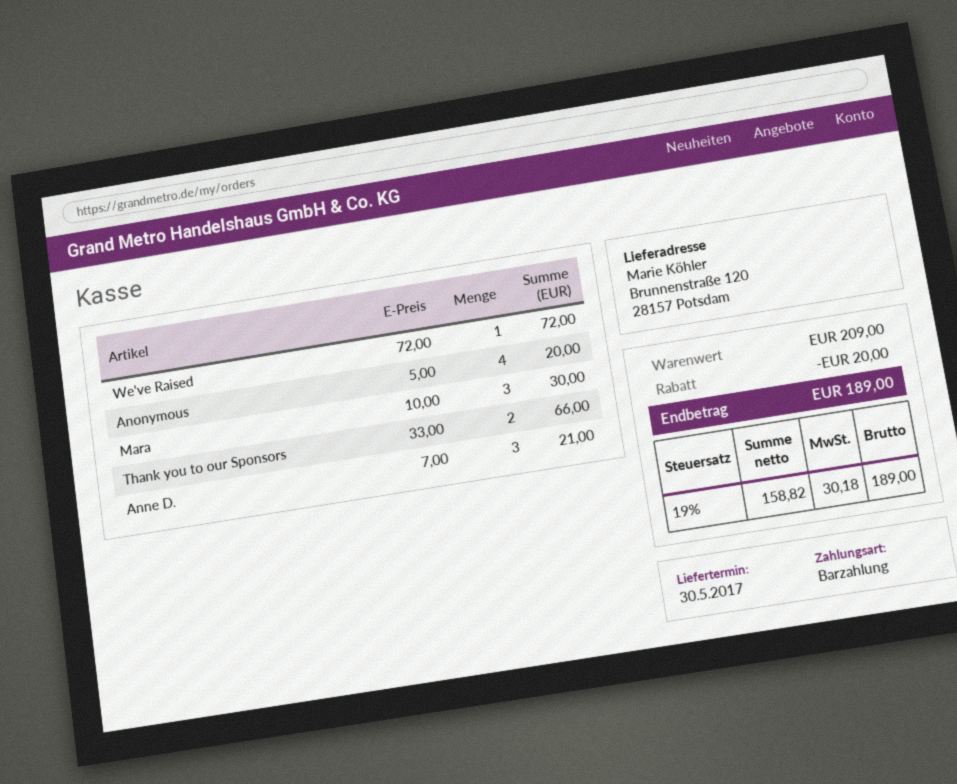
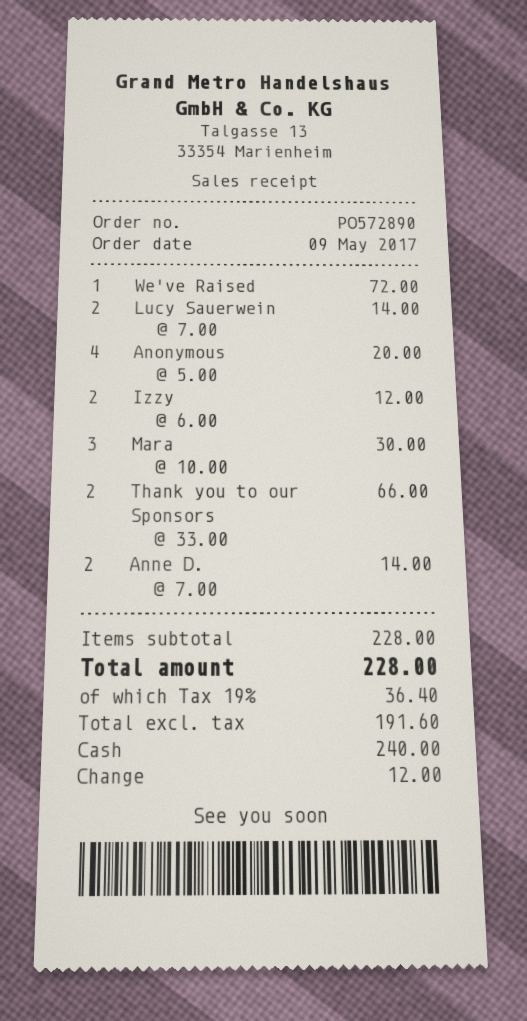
Anne D.: 3 x 7.00 = 21.00 -> 2 x 7.00 = 14.00
Lucy Sauerwein: none -> 2 x 7.00 = 14.00
Izzy: none -> 2 x 6.00 = 12.00
subtotal: 209.00 -> 228.00
discount: 20.00 -> none
net: 158.82 -> 191.60
tax: 19% = 30.18 -> 19% = 36.40
total: 189.00 -> 228.00

